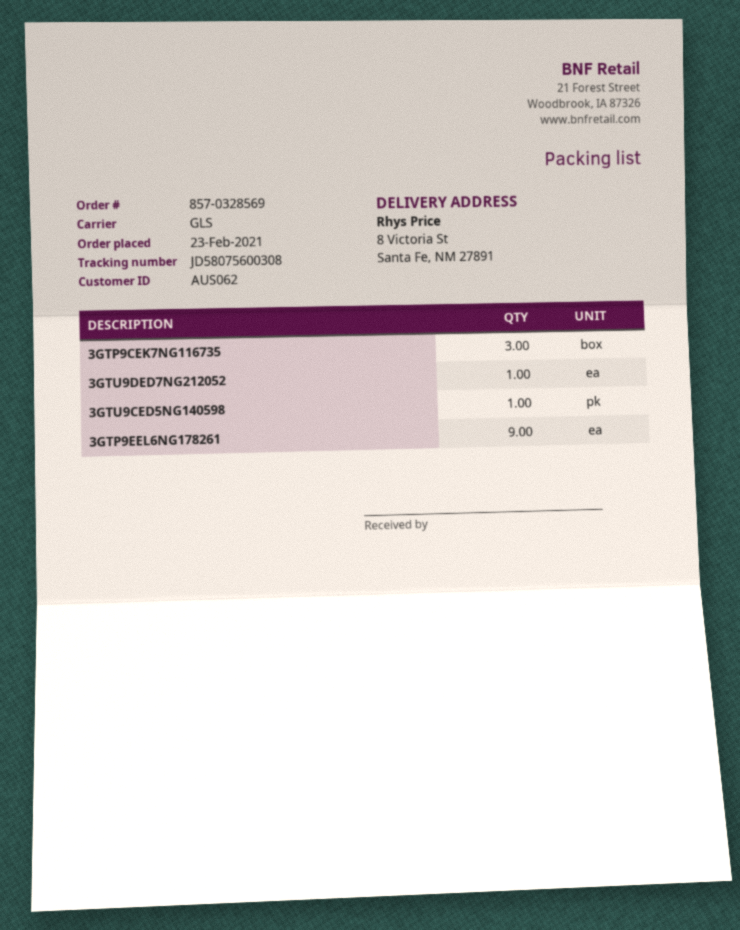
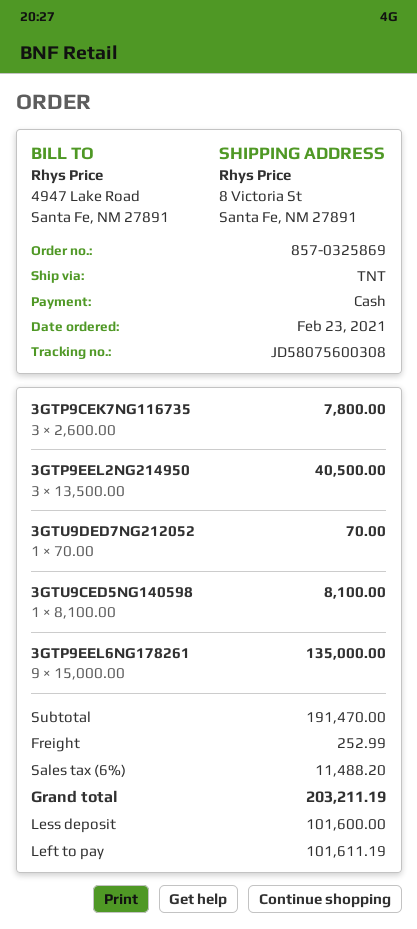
order number: 857-0328569 -> 857-0325869
shipping method: GLS -> TNT
3GTP9EEL2NG214950: none -> 3

